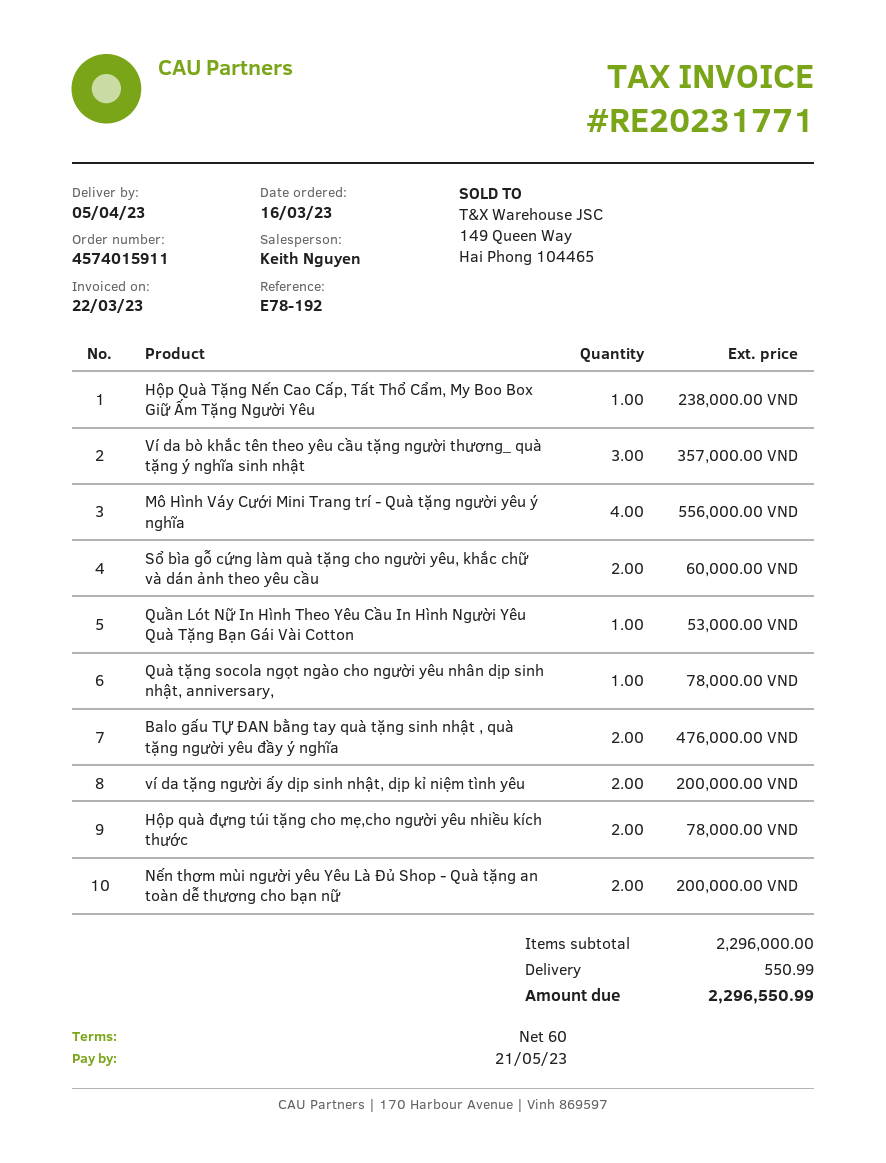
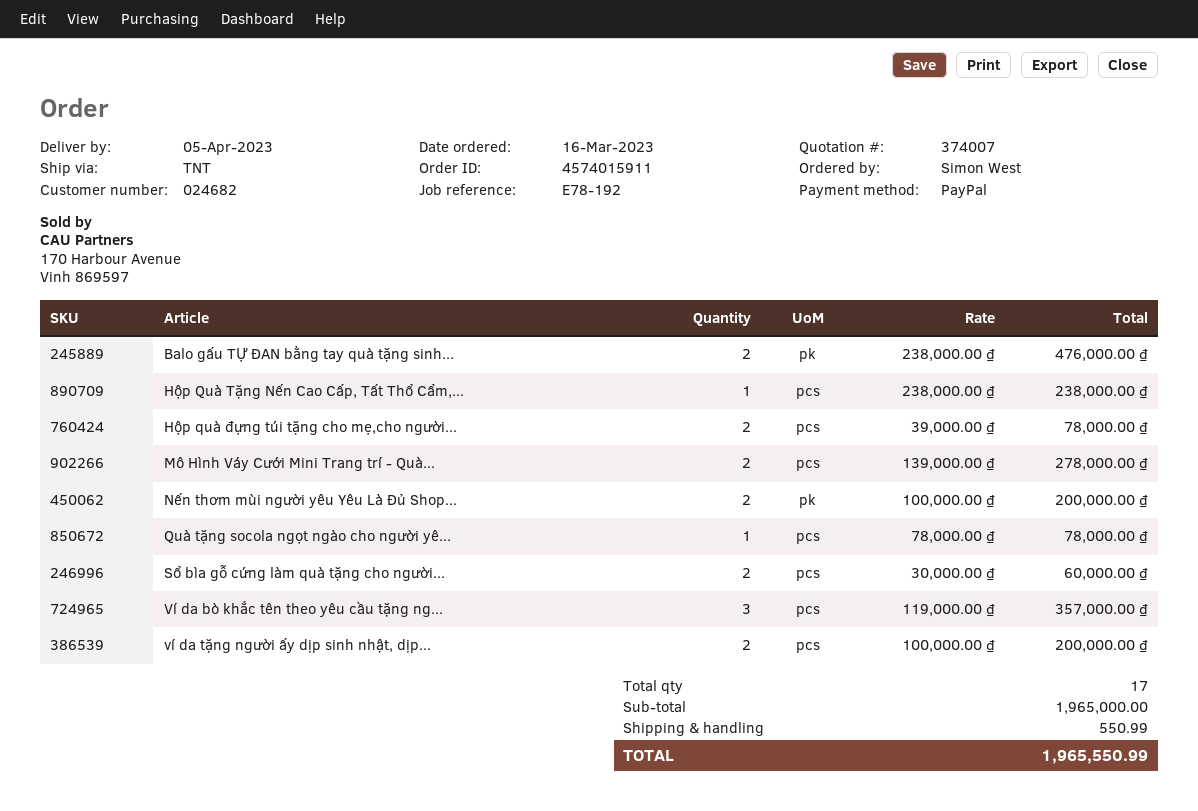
Mô Hình Váy Cưới Mini Trang trí - Quà tặng người yêu ý nghĩa: 4 for 556000.00 -> 2 for 278000.00
Quần Lót Nữ In Hình Theo Yêu Cầu In Hình Người Yêu Quà Tặng Bạn Gái Vài Cotton: 1 for 53000.00 -> none
subtotal: 2296000.00 -> 1965000.00
total: 2296550.99 -> 1965550.99

